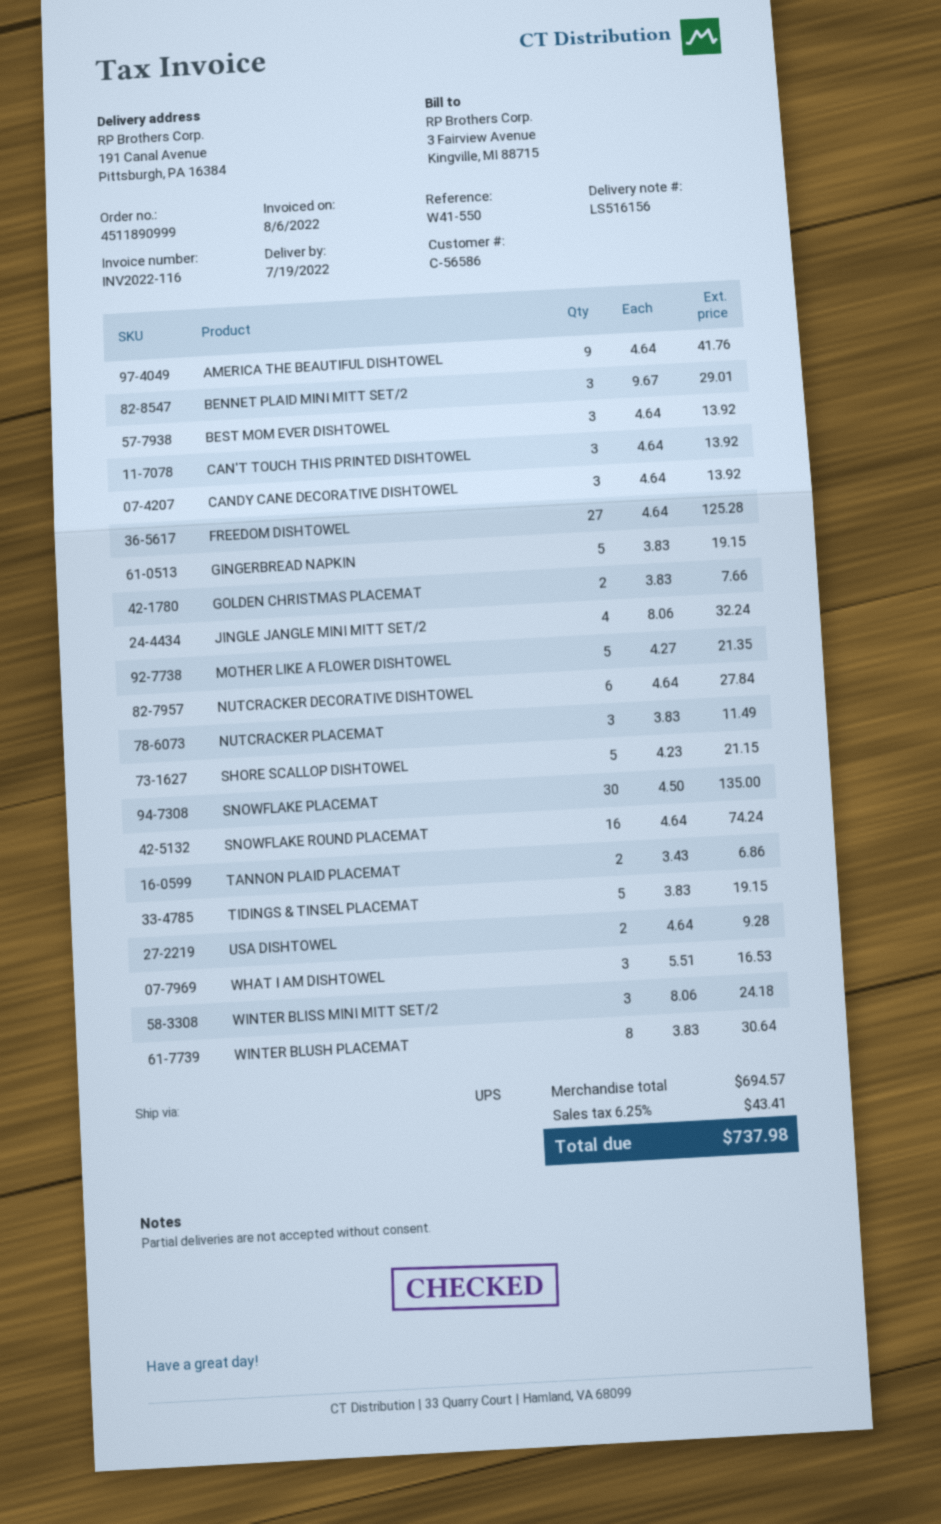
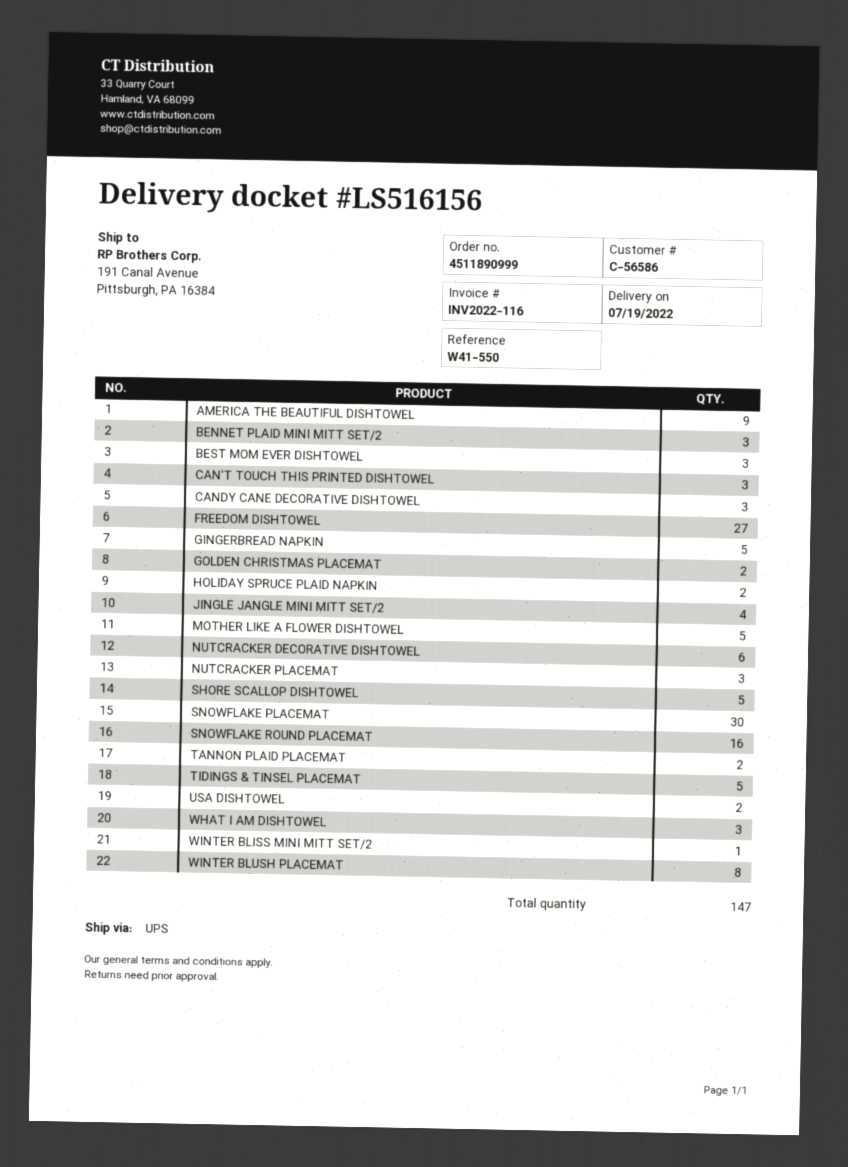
WINTER BLISS MINI MITT SET/2: 3 -> 1
HOLIDAY SPRUCE PLAID NAPKIN: none -> 2

